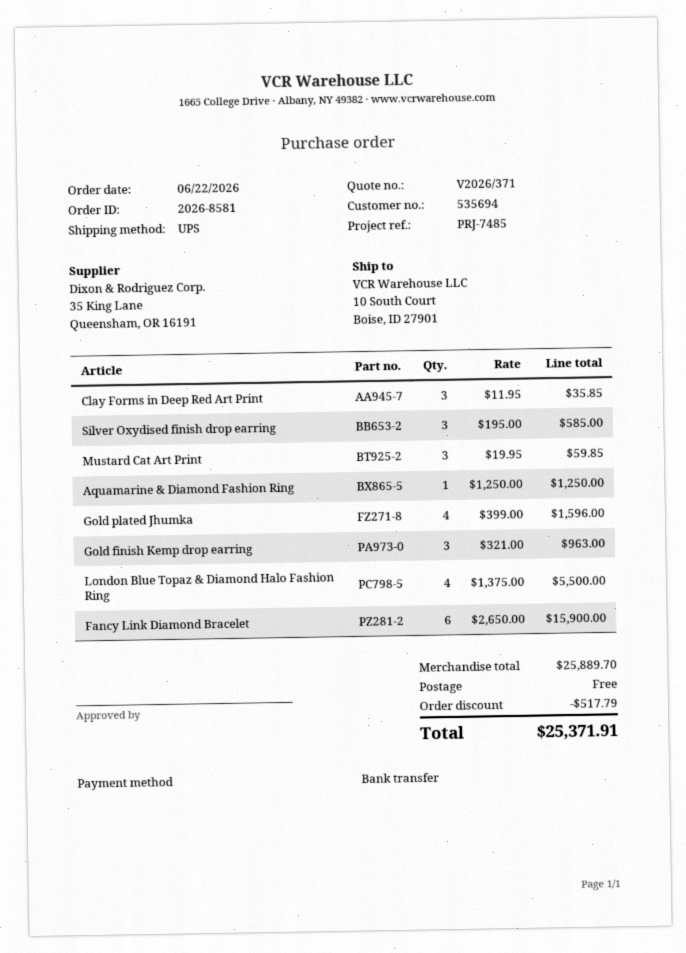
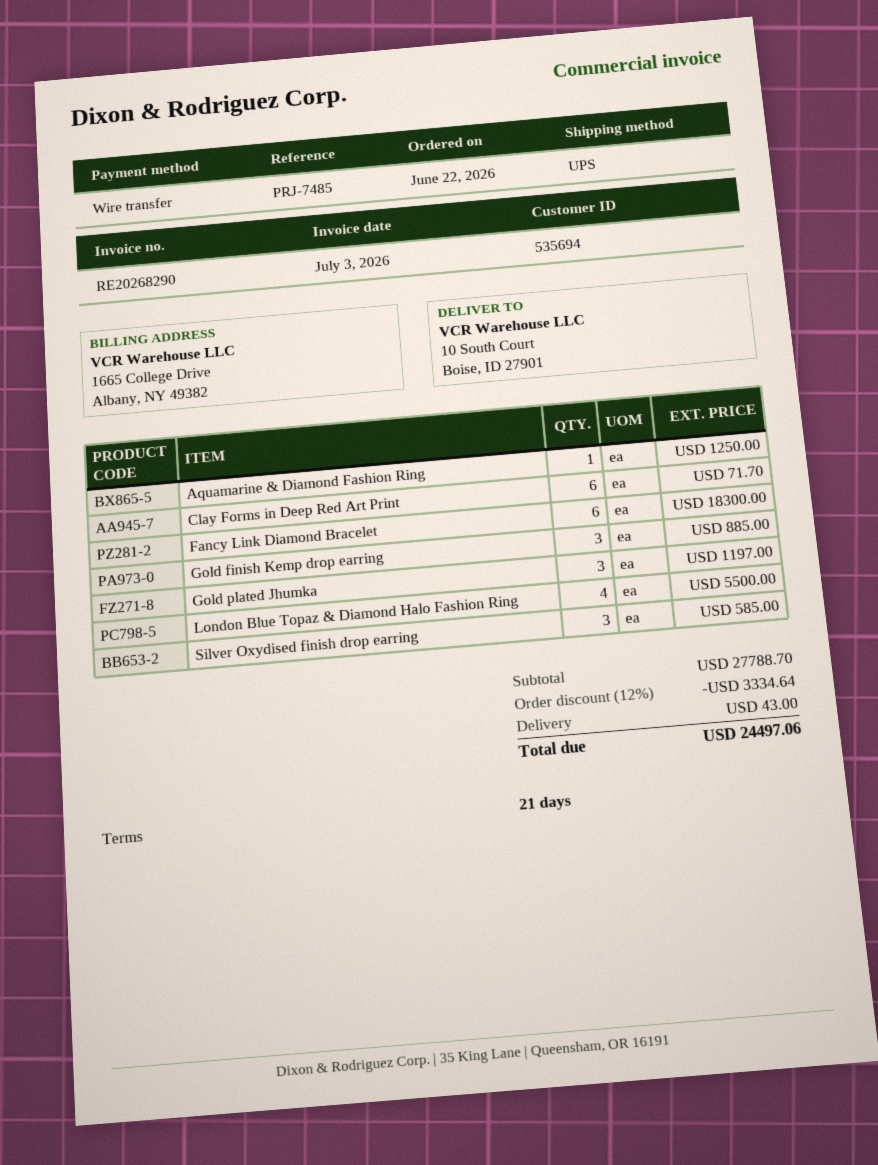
Clay Forms in Deep Red Art Print: 3 for 35.85 -> 6 for 71.70
Mustard Cat Art Print: 3 for 59.85 -> none
Gold plated Jhumka: 4 for 1596.00 -> 3 for 1197.00
Gold finish Kemp drop earring: 3 for 963.00 -> 3 for 885.00
Fancy Link Diamond Bracelet: 6 for 15900.00 -> 6 for 18300.00
subtotal: 25889.70 -> 27788.70
discount: 517.79 -> 3334.64
shipping: 0.00 -> 43.00
total: 25371.91 -> 24497.06

